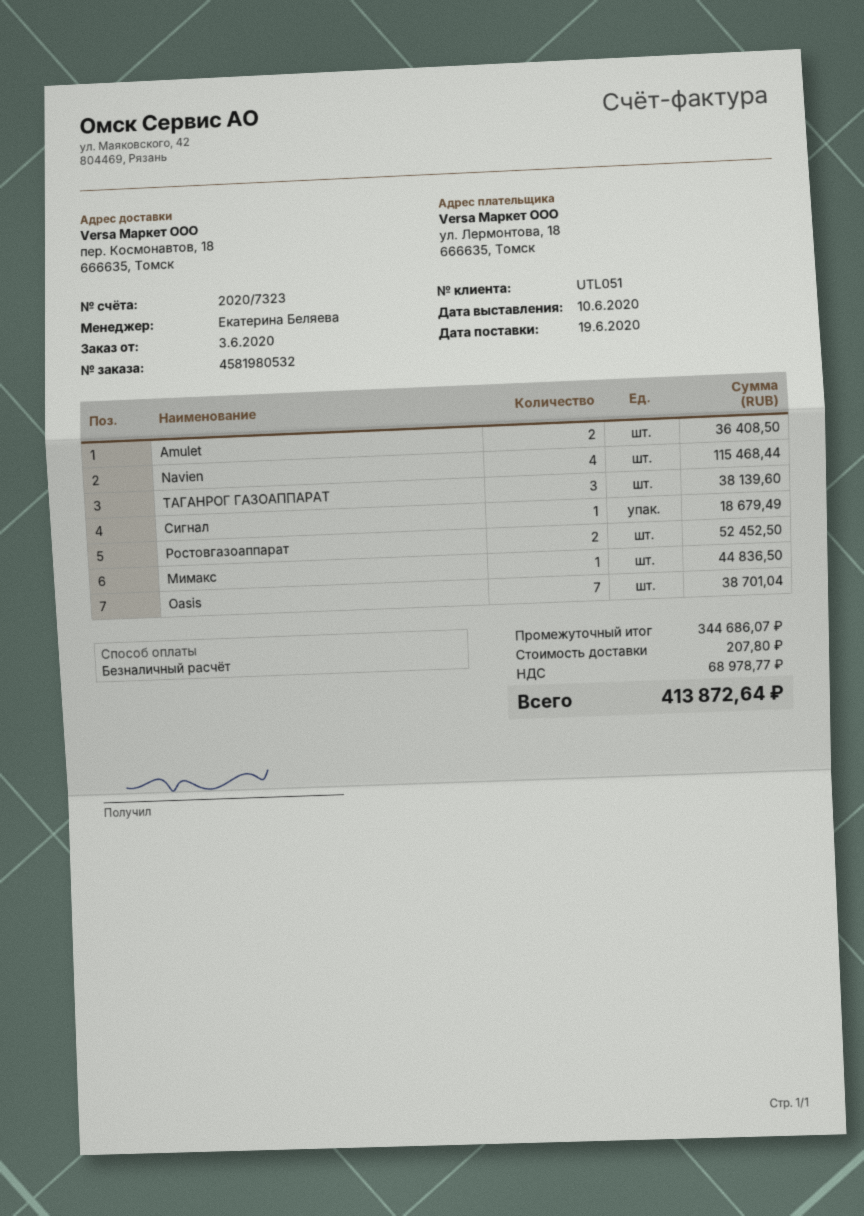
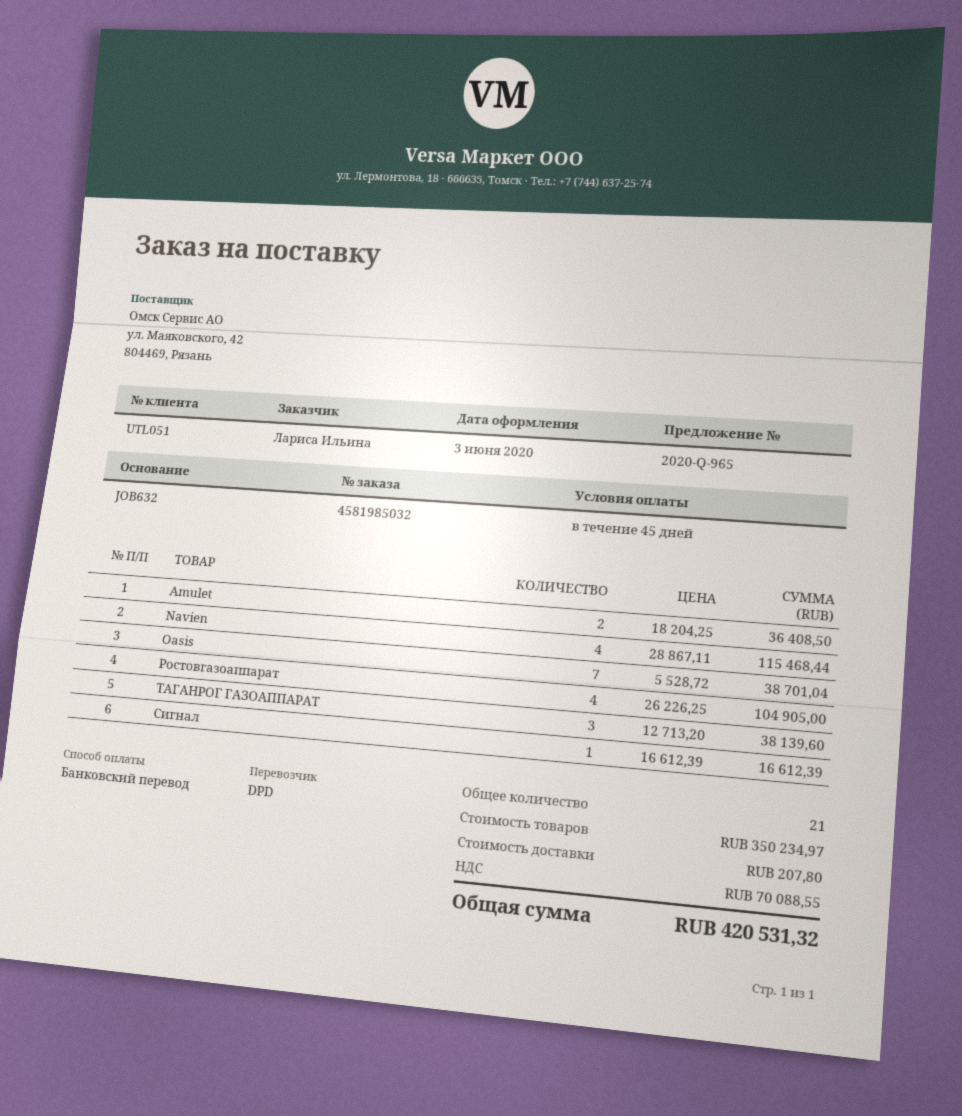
order number: 4581980532 -> 4581985032
Сигнал: 1 for 18679.49 -> 1 for 16612.39
Ростовгазоаппарат: 2 for 52452.50 -> 4 for 104905.00
Мимакс: 1 for 44836.50 -> none
subtotal: 344686.07 -> 350234.97
tax: 68978.77 -> 70088.55
total: 413872.64 -> 420531.32

